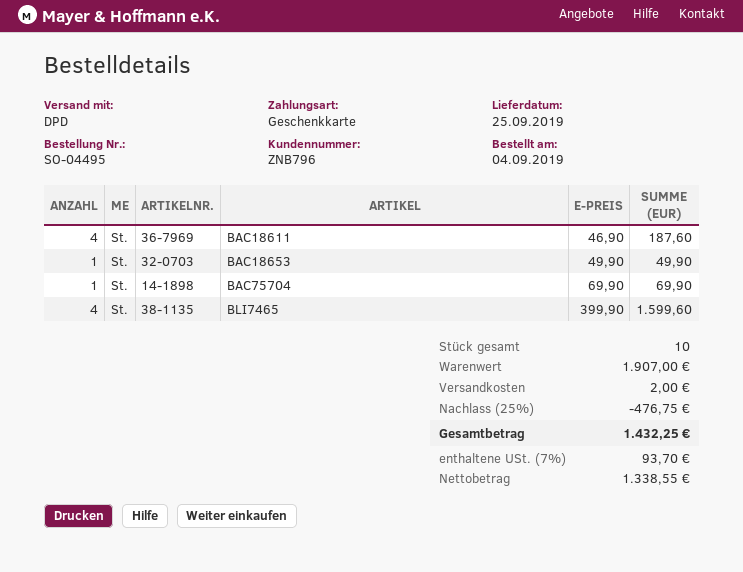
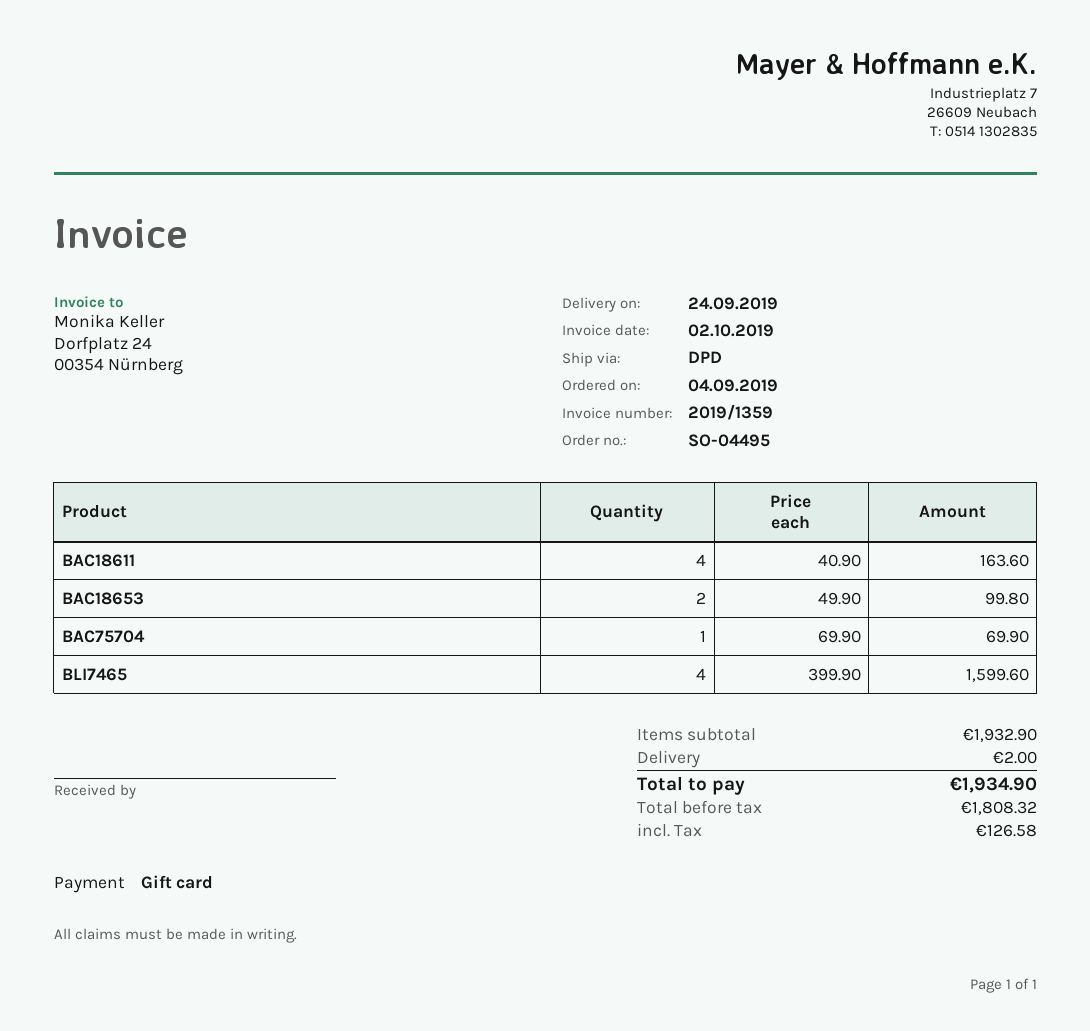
delivery date: 2019-09-25 -> 2019-09-24
BAC18611: 4 x 46.90 = 187.60 -> 4 x 40.90 = 163.60
BAC18653: 1 x 49.90 = 49.90 -> 2 x 49.90 = 99.80
subtotal: 1907.00 -> 1932.90
discount: 25% = 476.75 -> none
net: 1338.55 -> 1808.32
tax: 93.70 -> 126.58
total: 1432.25 -> 1934.90

